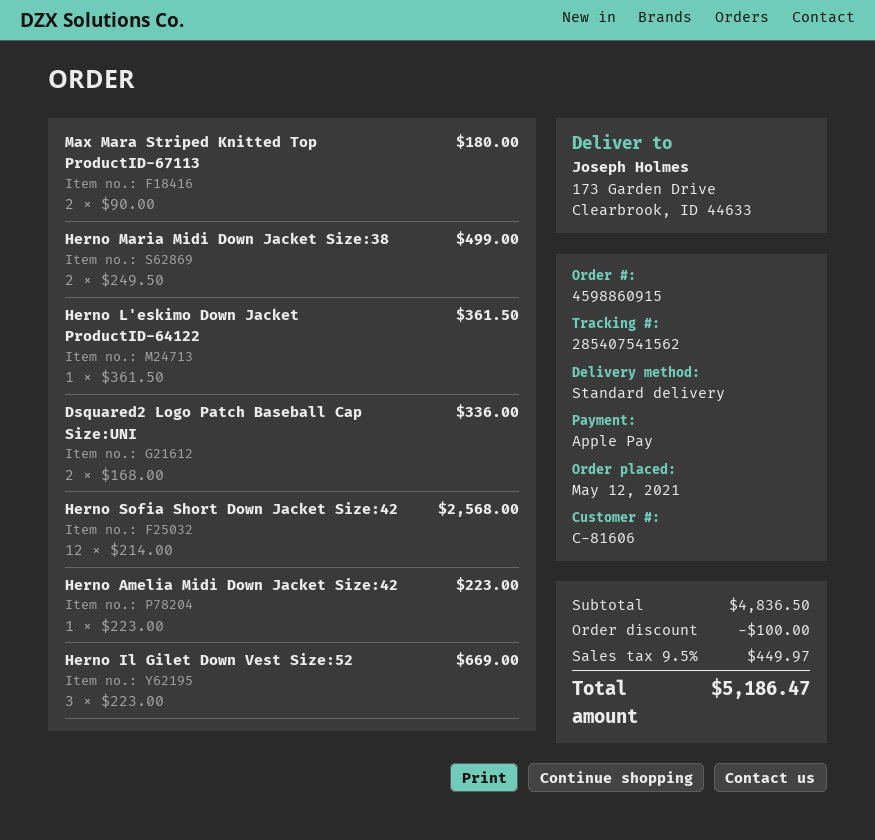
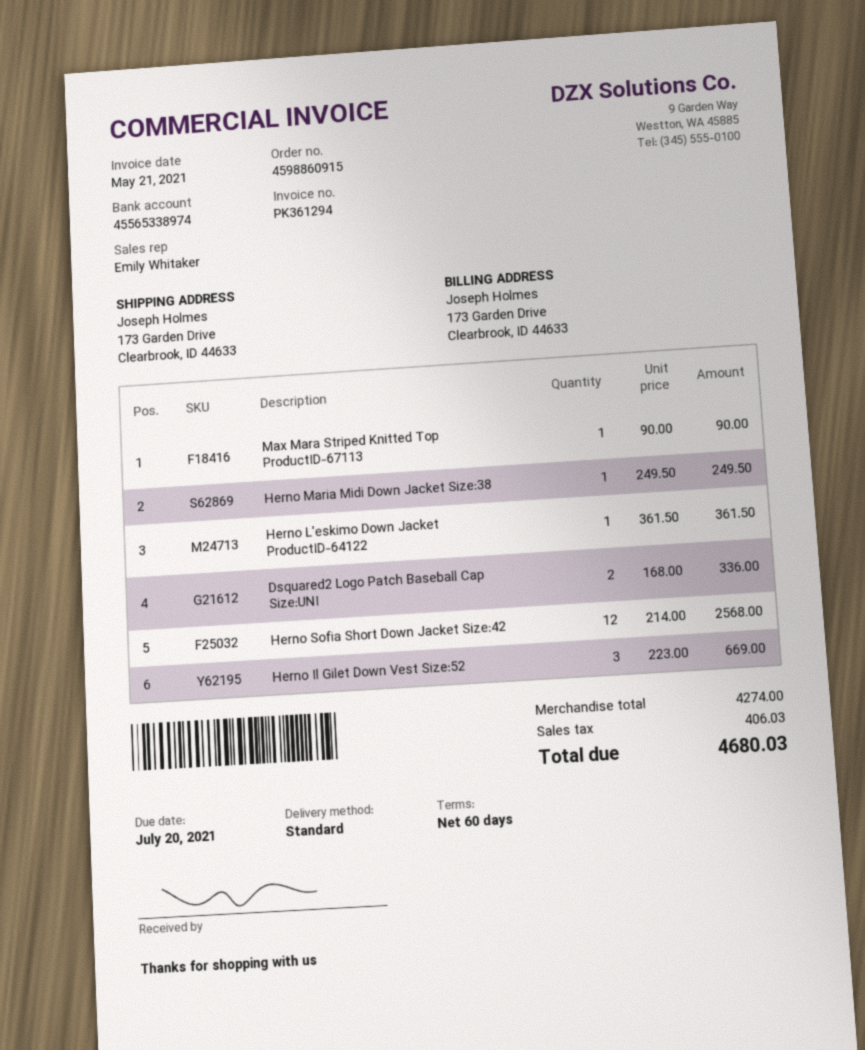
Max Mara Striped Knitted Top ProductID-67113: 2 x 90.00 = 180.00 -> 1 x 90.00 = 90.00
Herno Maria Midi Down Jacket Size:38: 2 x 249.50 = 499.00 -> 1 x 249.50 = 249.50
Herno Amelia Midi Down Jacket Size:42: 1 x 223.00 = 223.00 -> none
subtotal: 4836.50 -> 4274.00
discount: 100.00 -> none
tax: 449.97 -> 406.03
total: 5186.47 -> 4680.03

